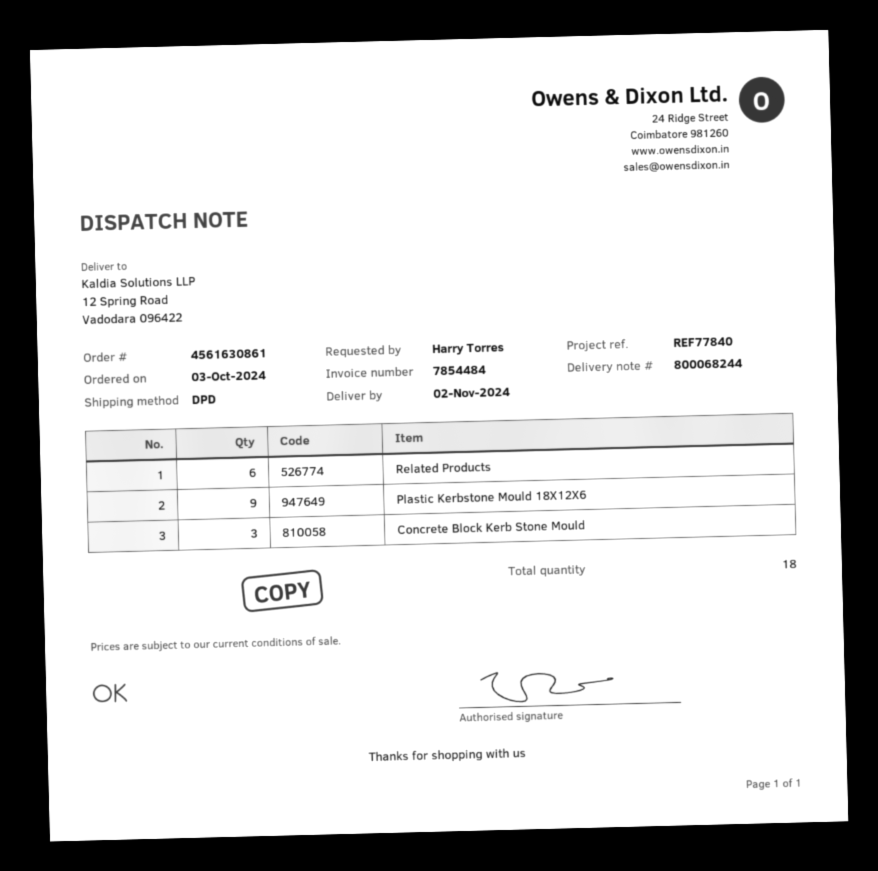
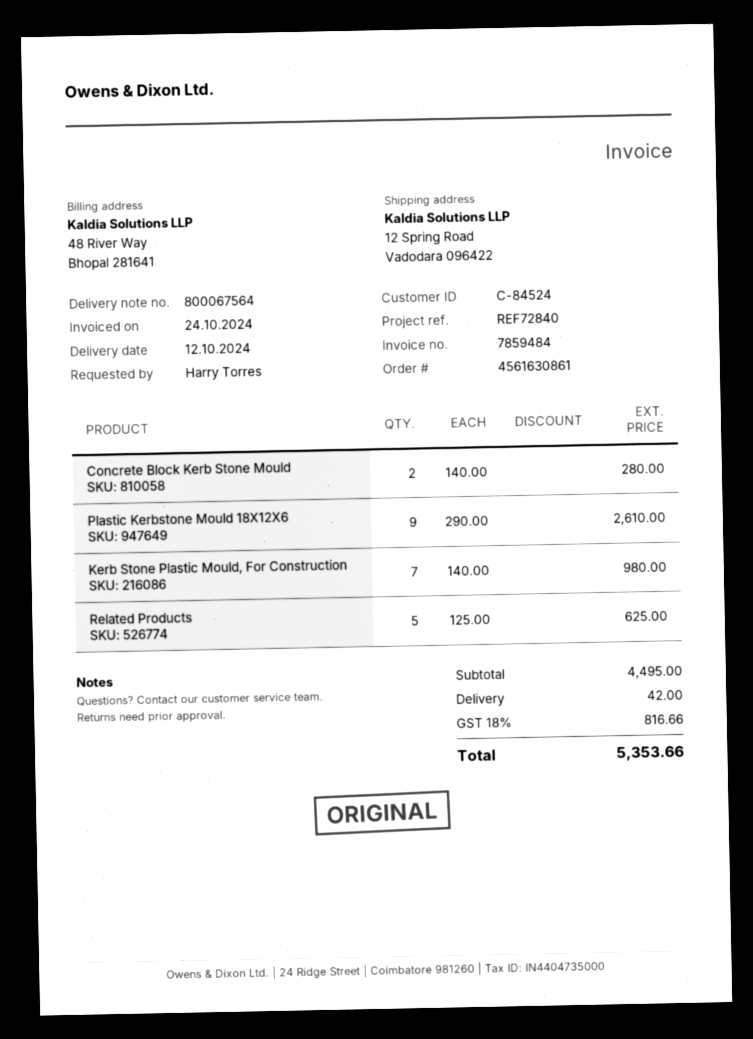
delivery note number: 800068244 -> 800067564
delivery date: 2024-11-02 -> 2024-10-12
invoice number: 7854484 -> 7859484
reference: REF77840 -> REF72840
Related Products: 6 -> 5
Concrete Block Kerb Stone Mould: 3 -> 2
Kerb Stone Plastic Mould, For Construction: none -> 7

